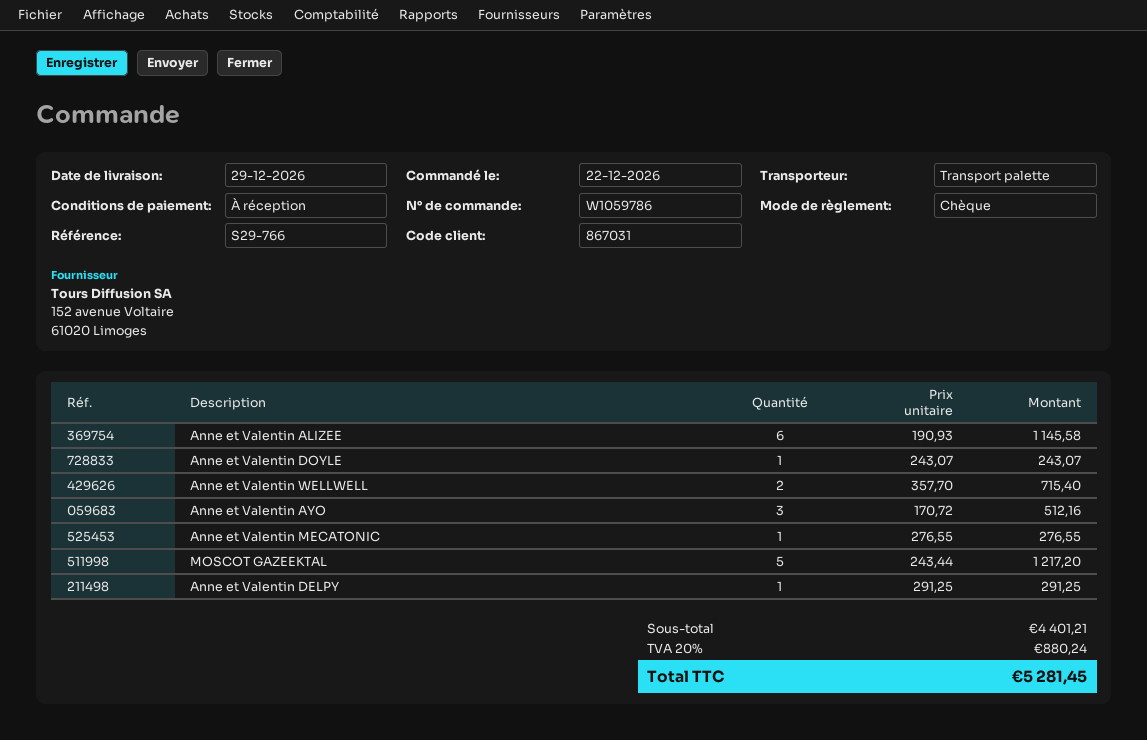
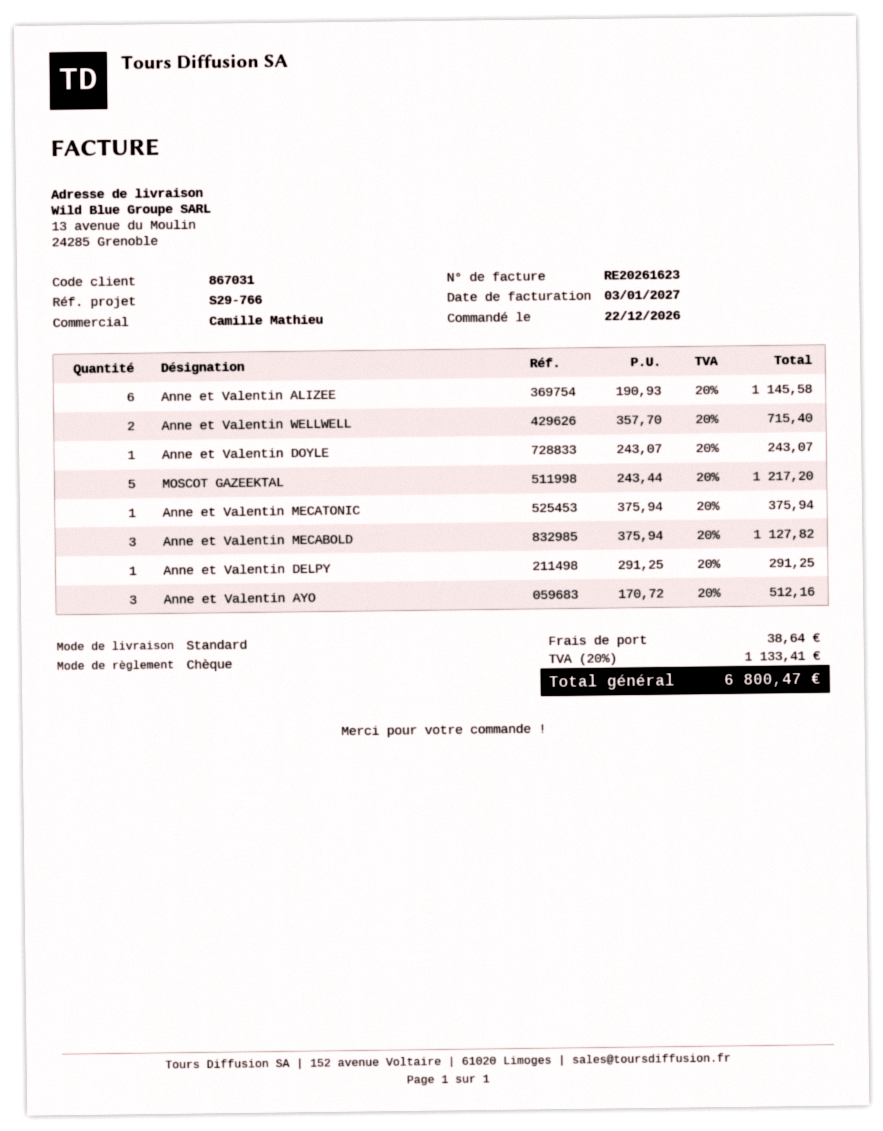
shipping method: pallet freight -> standard
Anne et Valentin MECATONIC: 1 x 276.55 = 276.55 -> 1 x 375.94 = 375.94
Anne et Valentin MECABOLD: none -> 3 x 375.94 = 1127.82
shipping: none -> 38.64
tax: 20% = 880.24 -> 20% = 1133.41
total: 5281.45 -> 6800.47

